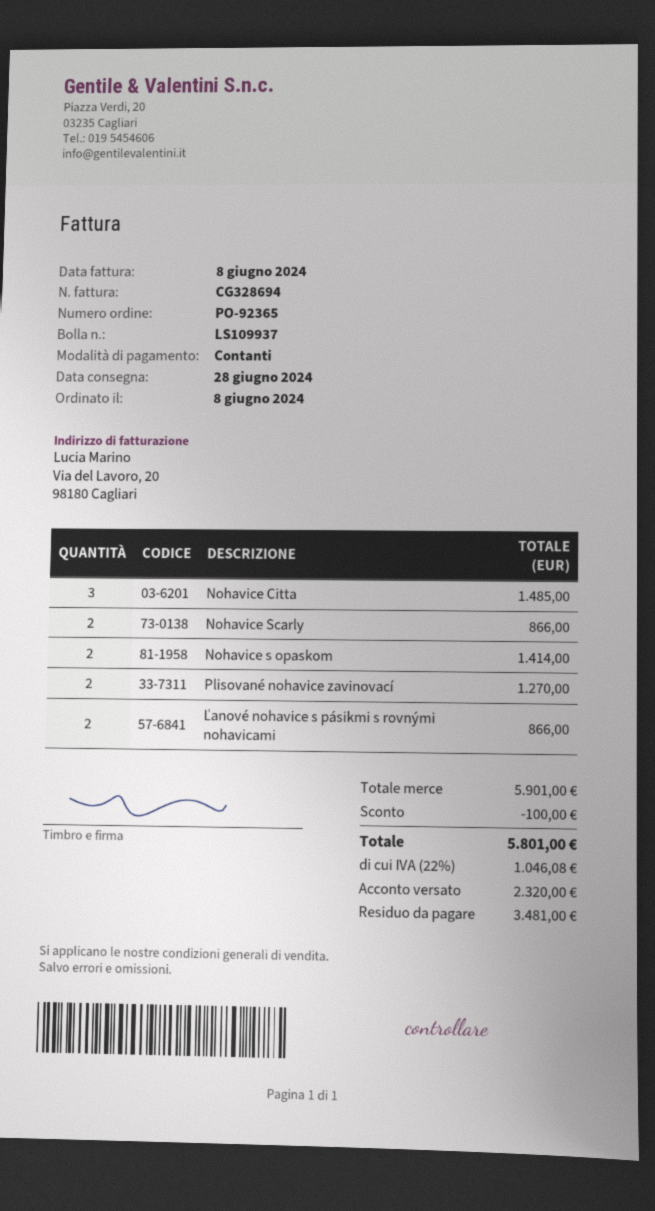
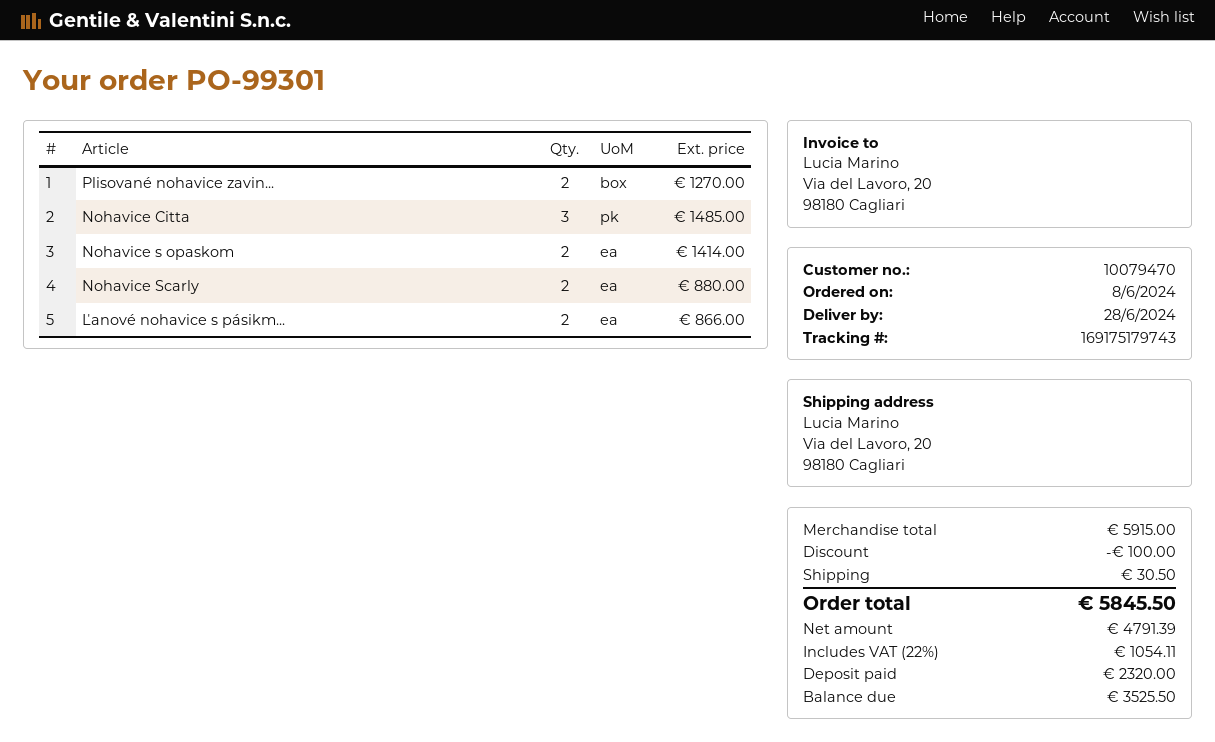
order number: PO-92365 -> PO-99301
Nohavice Scarly: 2 for 866.00 -> 2 for 880.00
subtotal: 5901.00 -> 5915.00
shipping: none -> 30.50
tax: 22% = 1046.08 -> 22% = 1054.11
total: 5801.00 -> 5845.50
balance: 3481.00 -> 3525.50

